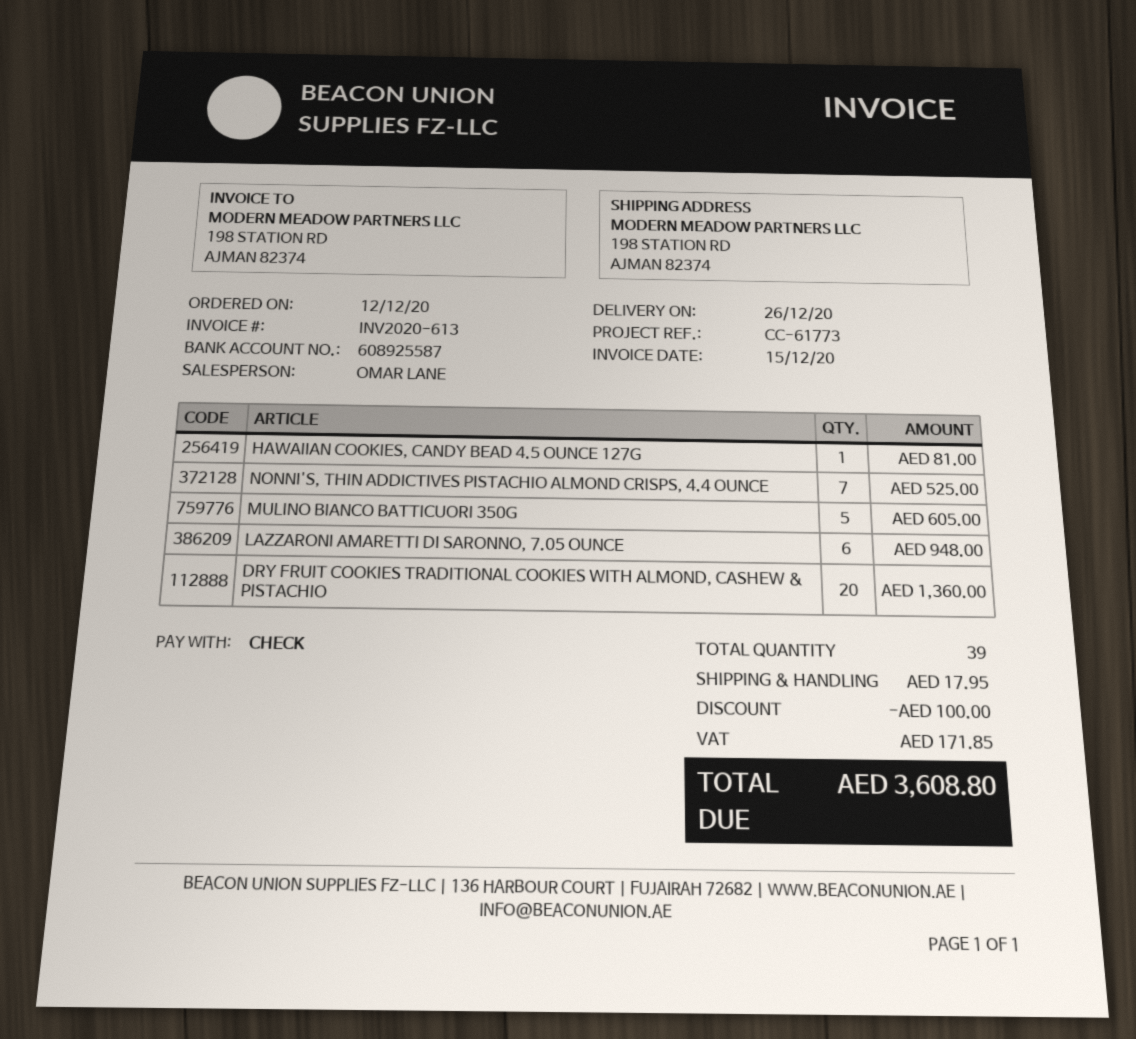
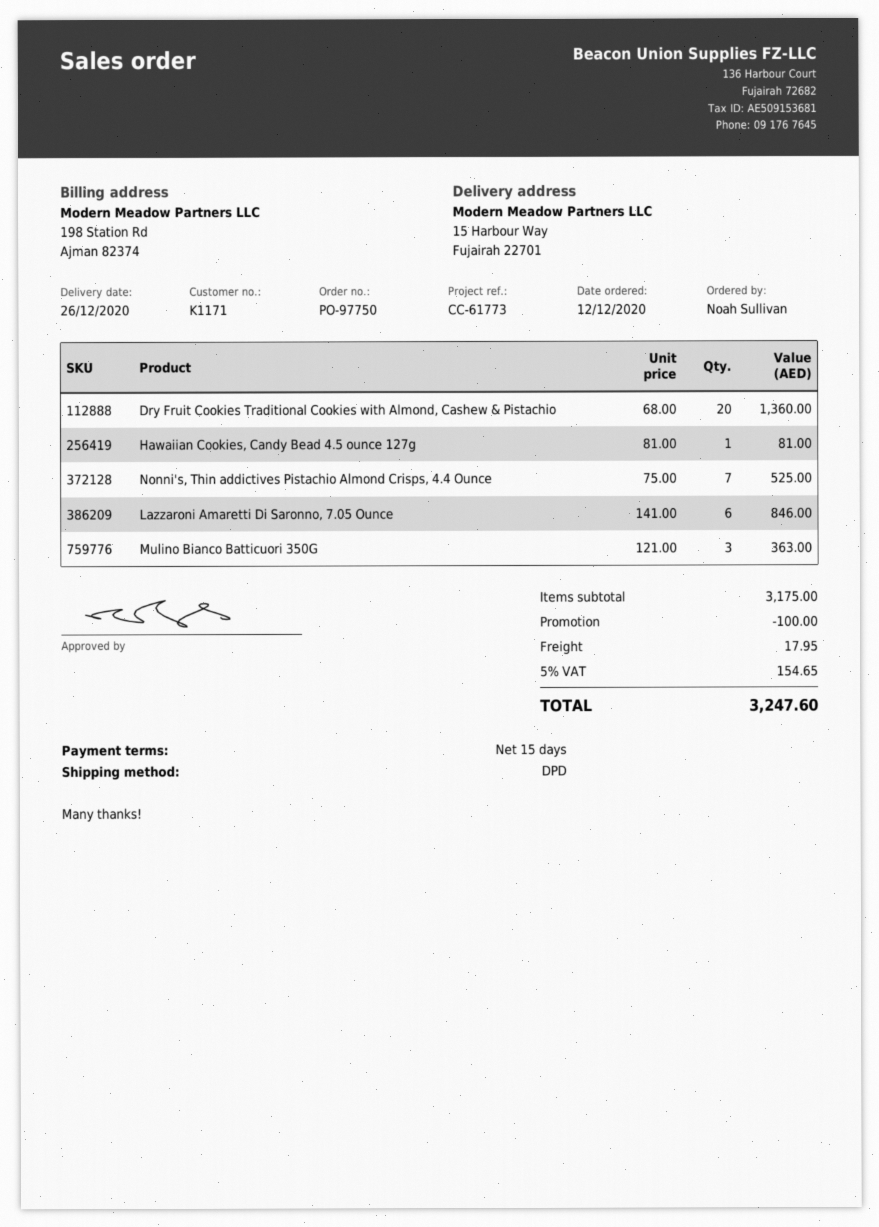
ship to: 198 STATION RD, AJMAN 82374 -> 15 Harbour Way, Fujairah 22701
MULINO BIANCO BATTICUORI 350G: 5 for 605.00 -> 3 for 363.00
LAZZARONI AMARETTI DI SARONNO, 7.05 OUNCE: 6 for 948.00 -> 6 for 846.00
tax: 171.85 -> 154.65
total: 3608.80 -> 3247.60

